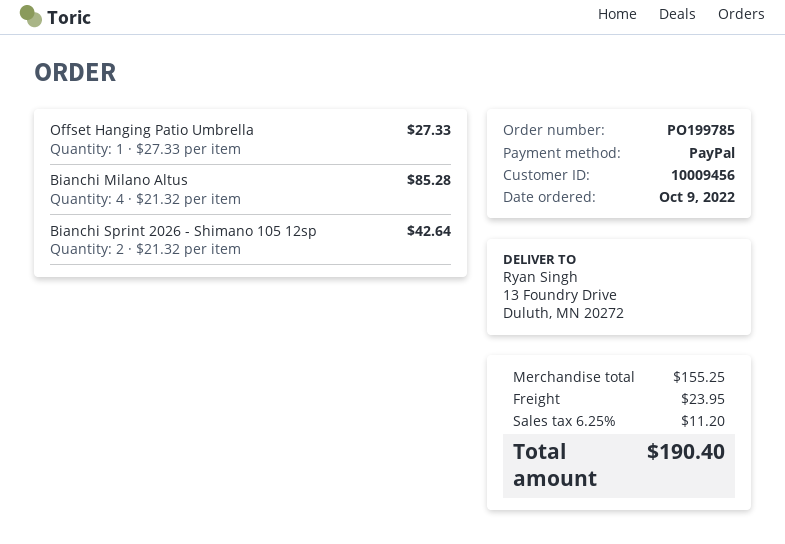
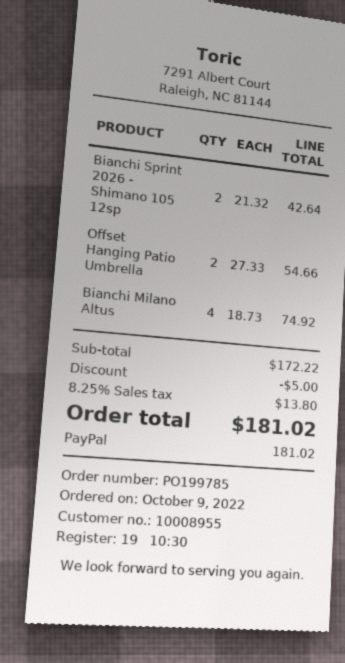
customer number: 10009456 -> 10008955
Offset Hanging Patio Umbrella: 1 x 27.33 = 27.33 -> 2 x 27.33 = 54.66
Bianchi Milano Altus: 4 x 21.32 = 85.28 -> 4 x 18.73 = 74.92
subtotal: 155.25 -> 172.22
discount: none -> 5.00
shipping: 23.95 -> none
tax: 6.25% = 11.20 -> 8.25% = 13.80
total: 190.40 -> 181.02

